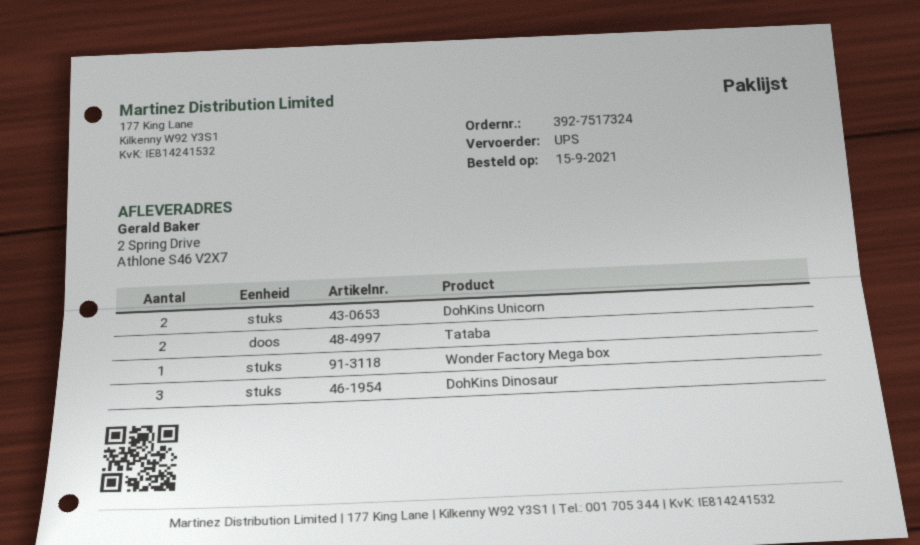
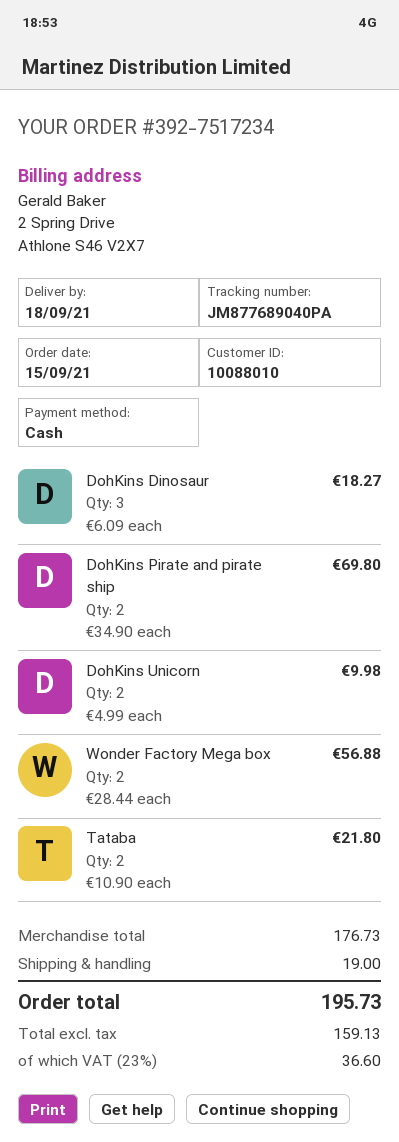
order number: 392-7517324 -> 392-7517234
Wonder Factory Mega box: 1 -> 2
DohKins Pirate and pirate ship: none -> 2

